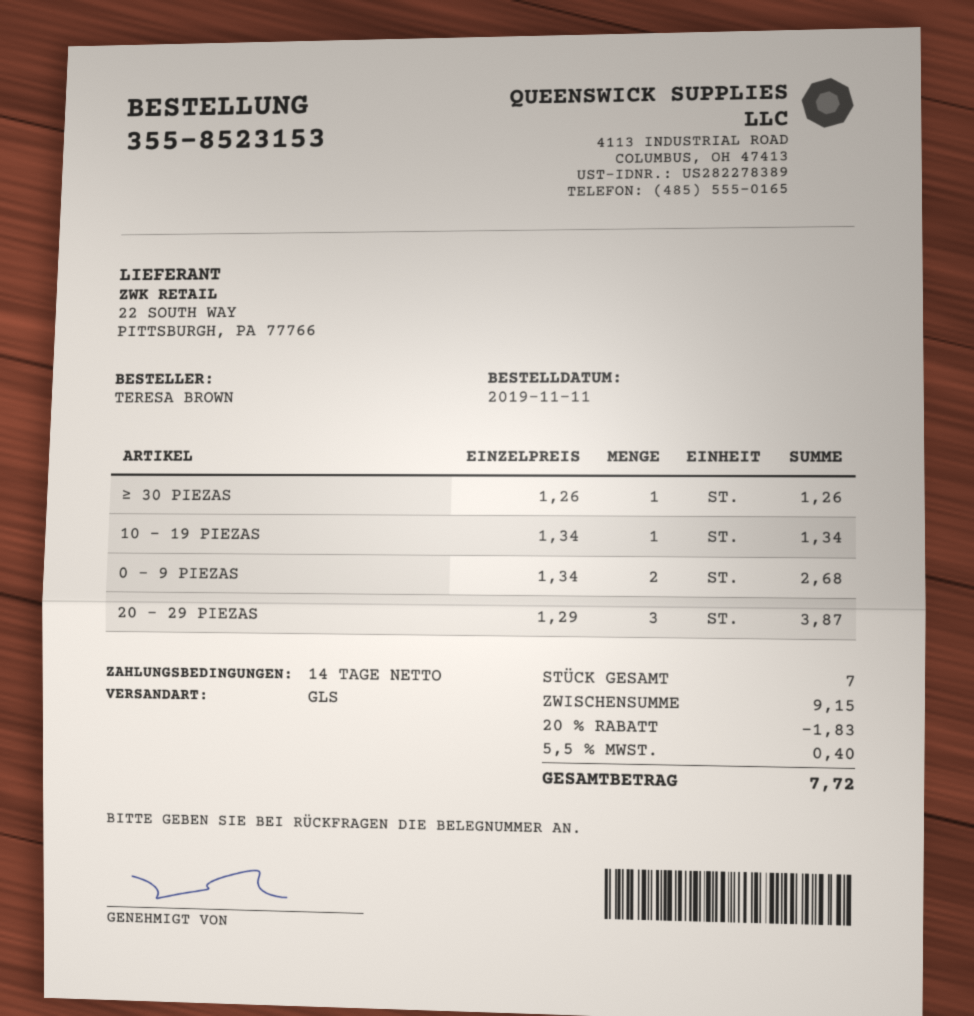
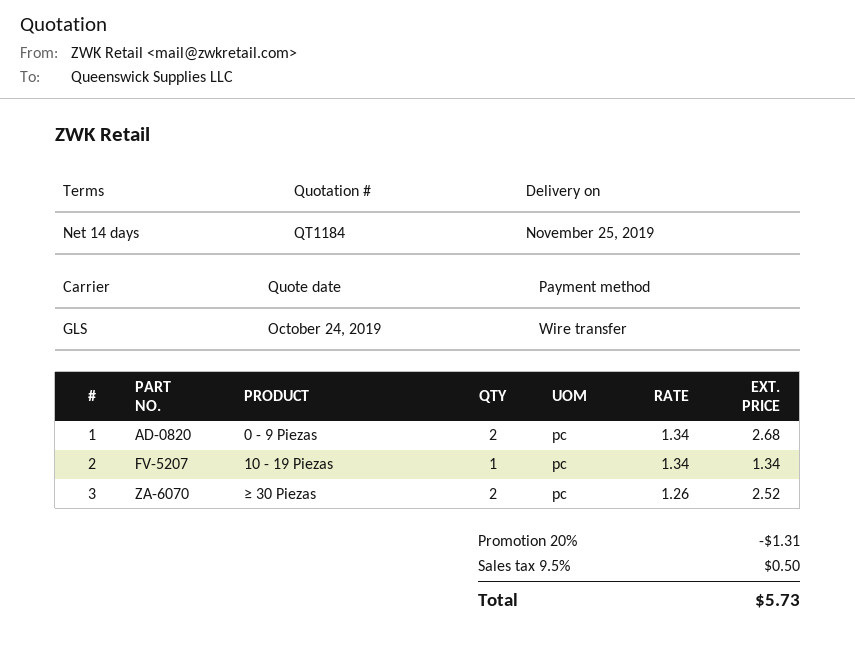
≥ 30 PIEZAS: 1 x 1.26 = 1.26 -> 2 x 1.26 = 2.52
20 - 29 PIEZAS: 3 x 1.29 = 3.87 -> none
discount: 20% = 1.83 -> 20% = 1.31
tax: 5.5% = 0.40 -> 9.5% = 0.50
total: 7.72 -> 5.73

